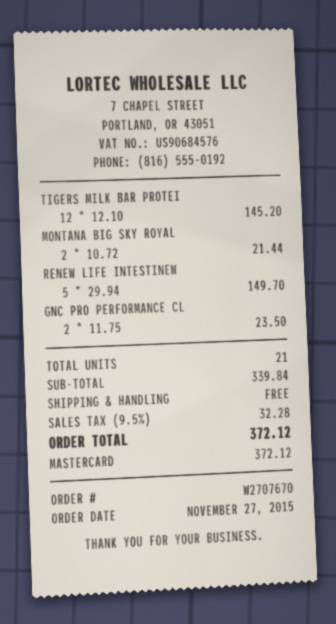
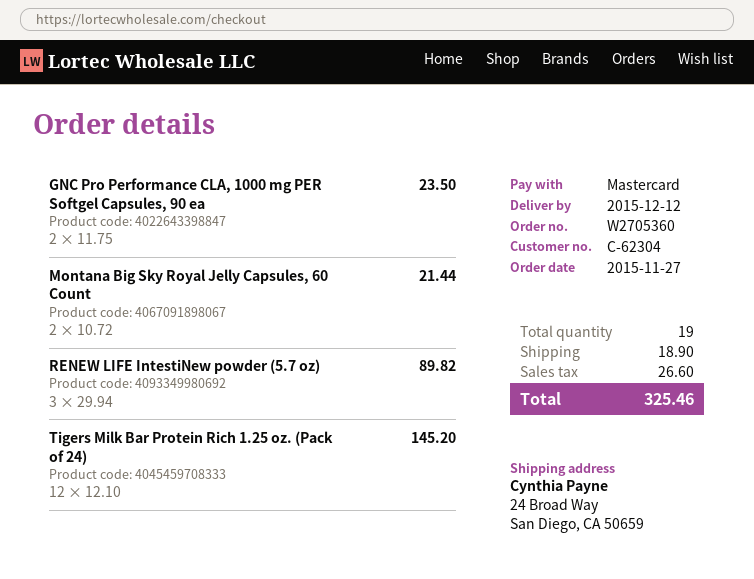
order number: W2707670 -> W2705360
RENEW LIFE INTESTINEW: 5 x 29.94 = 149.70 -> 3 x 29.94 = 89.82
total quantity: 21 -> 19
shipping: 0.00 -> 18.90
tax: 32.28 -> 26.60
total: 372.12 -> 325.46

